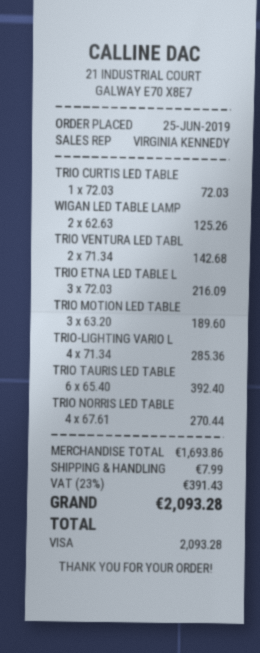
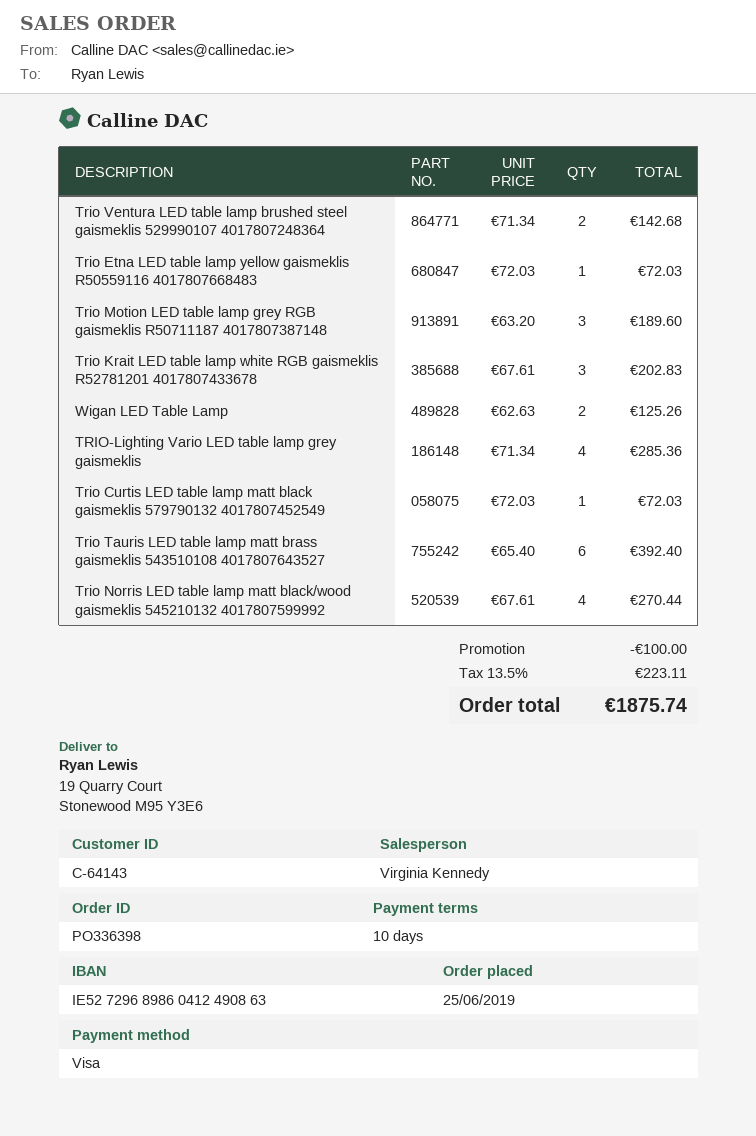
TRIO ETNA LED TABLE L: 3 x 72.03 = 216.09 -> 1 x 72.03 = 72.03
Trio Krait LED table lamp white RGB gaismeklis R52781201 4017807433678: none -> 3 x 67.61 = 202.83
discount: none -> 100.00
shipping: 7.99 -> none
tax: 23% = 391.43 -> 13.5% = 223.11
total: 2093.28 -> 1875.74

